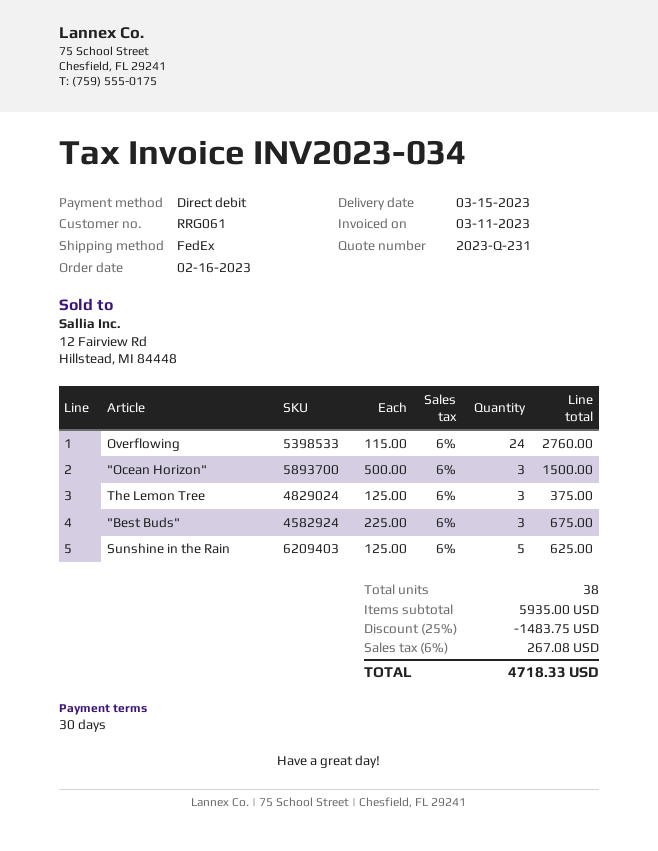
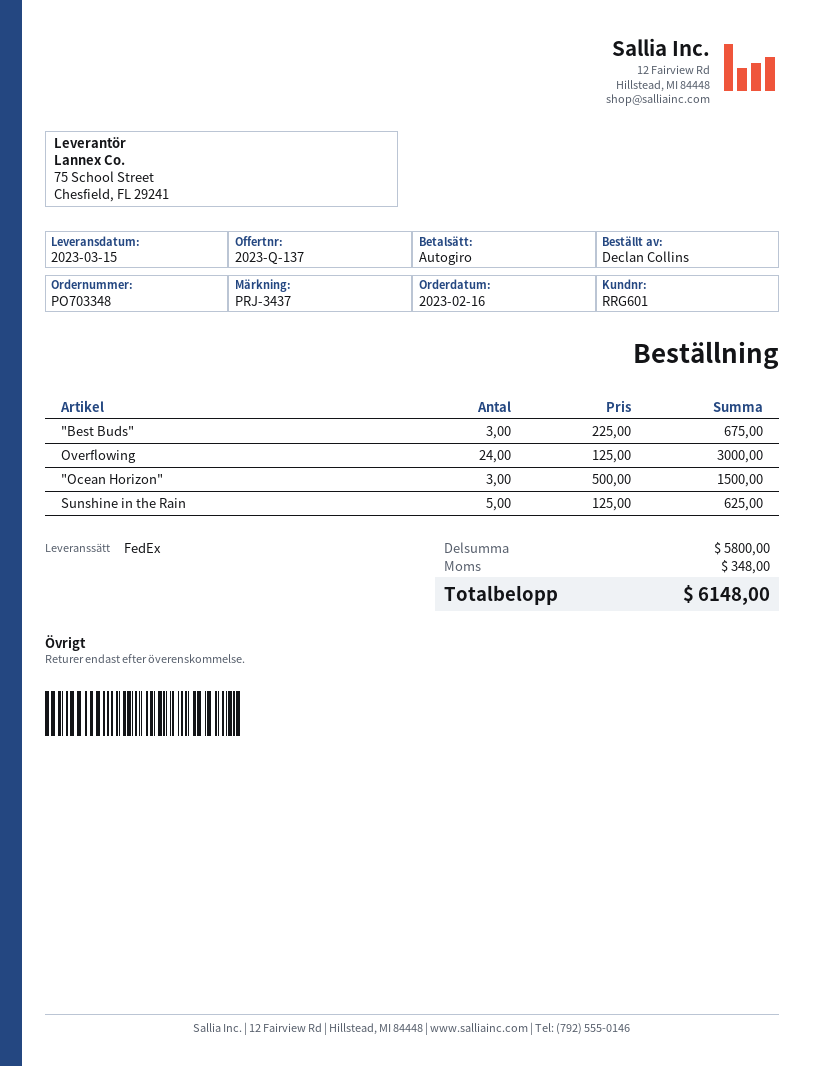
quote number: 2023-Q-231 -> 2023-Q-137
customer number: RRG061 -> RRG601
Overflowing: 24 x 115.00 = 2760.00 -> 24 x 125.00 = 3000.00
The Lemon Tree: 3 x 125.00 = 375.00 -> none
subtotal: 5935.00 -> 5800.00
discount: 25% = 1483.75 -> none
tax: 267.08 -> 348.00
total: 4718.33 -> 6148.00

